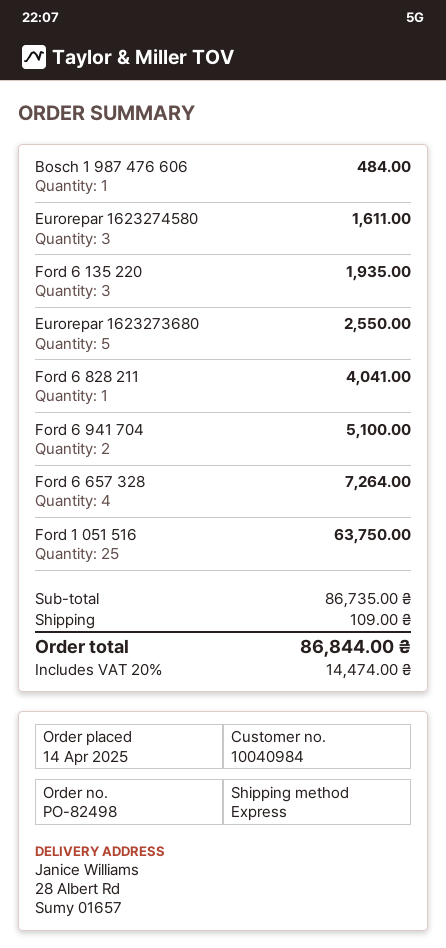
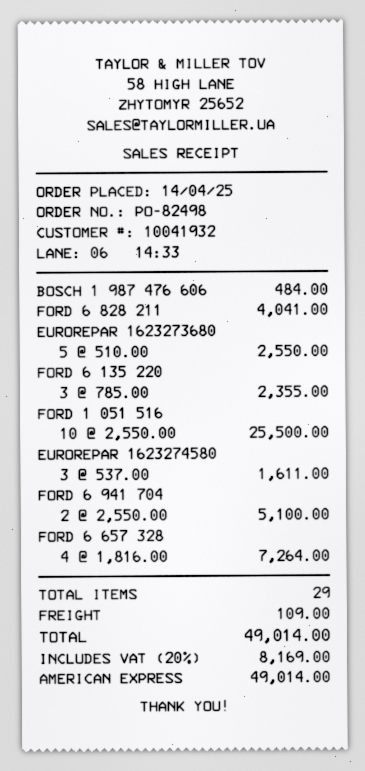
customer number: 10040984 -> 10041932
Ford 6 135 220: 3 for 1935.00 -> 3 for 2355.00
Ford 1 051 516: 25 for 63750.00 -> 10 for 25500.00
tax: 20% = 14474.00 -> 20% = 8169.00
total: 86844.00 -> 49014.00

